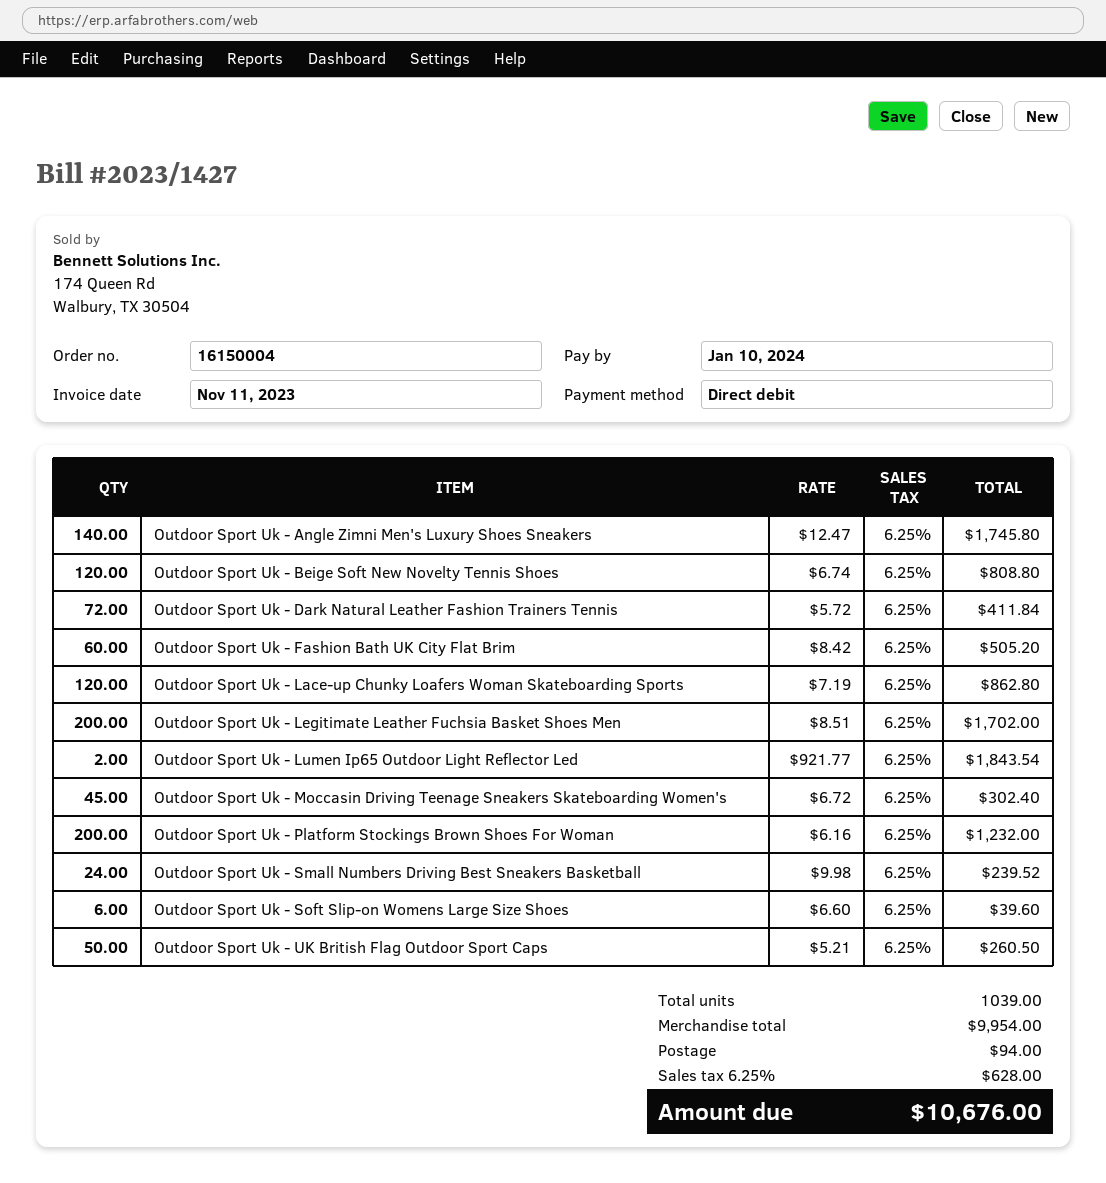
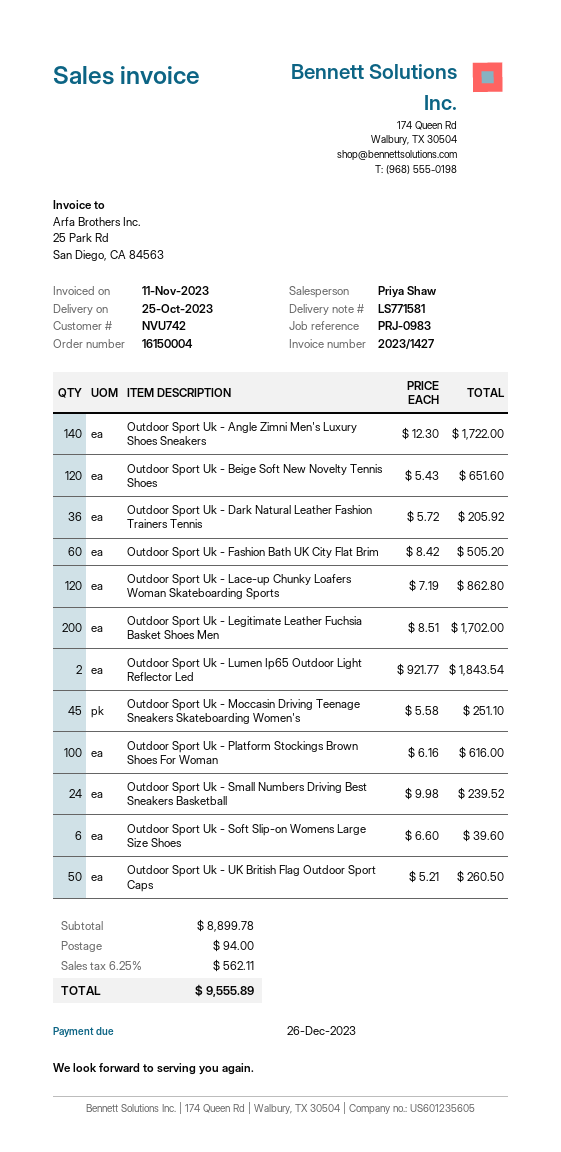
due date: 2024-01-10 -> 2023-12-26
Outdoor Sport Uk - Angle Zimni Men's Luxury Shoes Sneakers: 140 x 12.47 = 1745.80 -> 140 x 12.30 = 1722.00
Outdoor Sport Uk - Beige Soft New Novelty Tennis Shoes: 120 x 6.74 = 808.80 -> 120 x 5.43 = 651.60
Outdoor Sport Uk - Dark Natural Leather Fashion Trainers Tennis: 72 x 5.72 = 411.84 -> 36 x 5.72 = 205.92
Outdoor Sport Uk - Moccasin Driving Teenage Sneakers Skateboarding Women's: 45 x 6.72 = 302.40 -> 45 x 5.58 = 251.10
Outdoor Sport Uk - Platform Stockings Brown Shoes For Woman: 200 x 6.16 = 1232.00 -> 100 x 6.16 = 616.00
subtotal: 9954.00 -> 8899.78
tax: 6.25% = 628.00 -> 6.25% = 562.11
total: 10676.00 -> 9555.89

